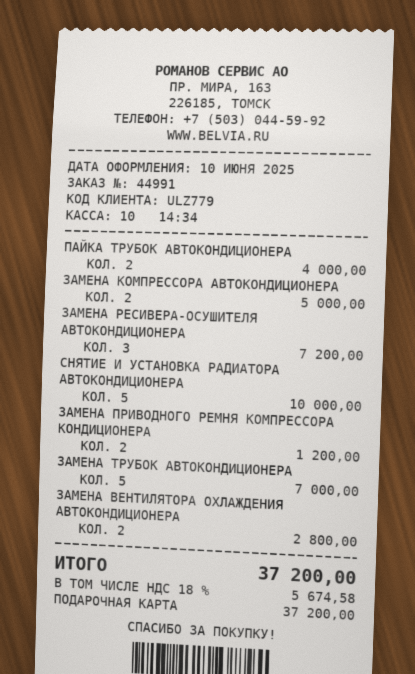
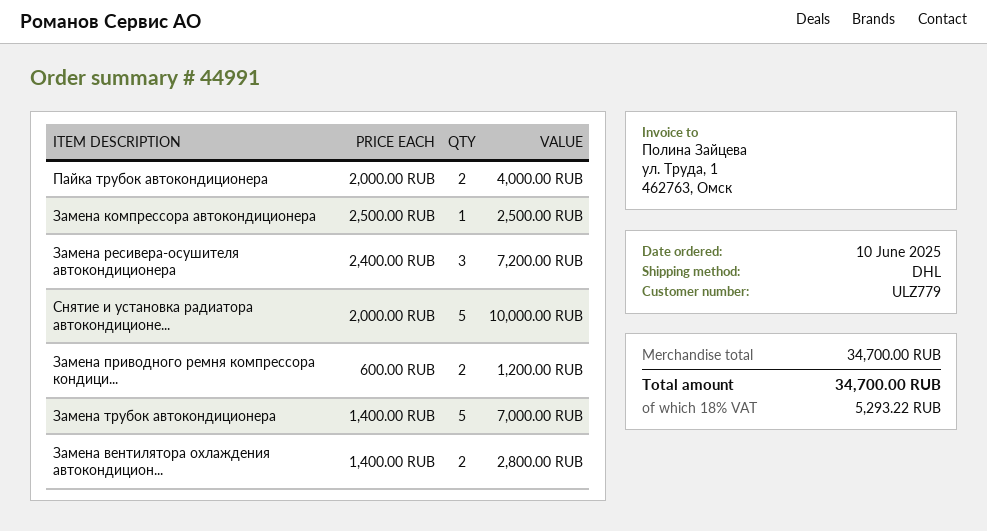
ЗАМЕНА КОМПРЕССОРА АВТОКОНДИЦИОНЕРА: 2 for 5000.00 -> 1 for 2500.00
tax: 18% = 5674.58 -> 18% = 5293.22
total: 37200.00 -> 34700.00

